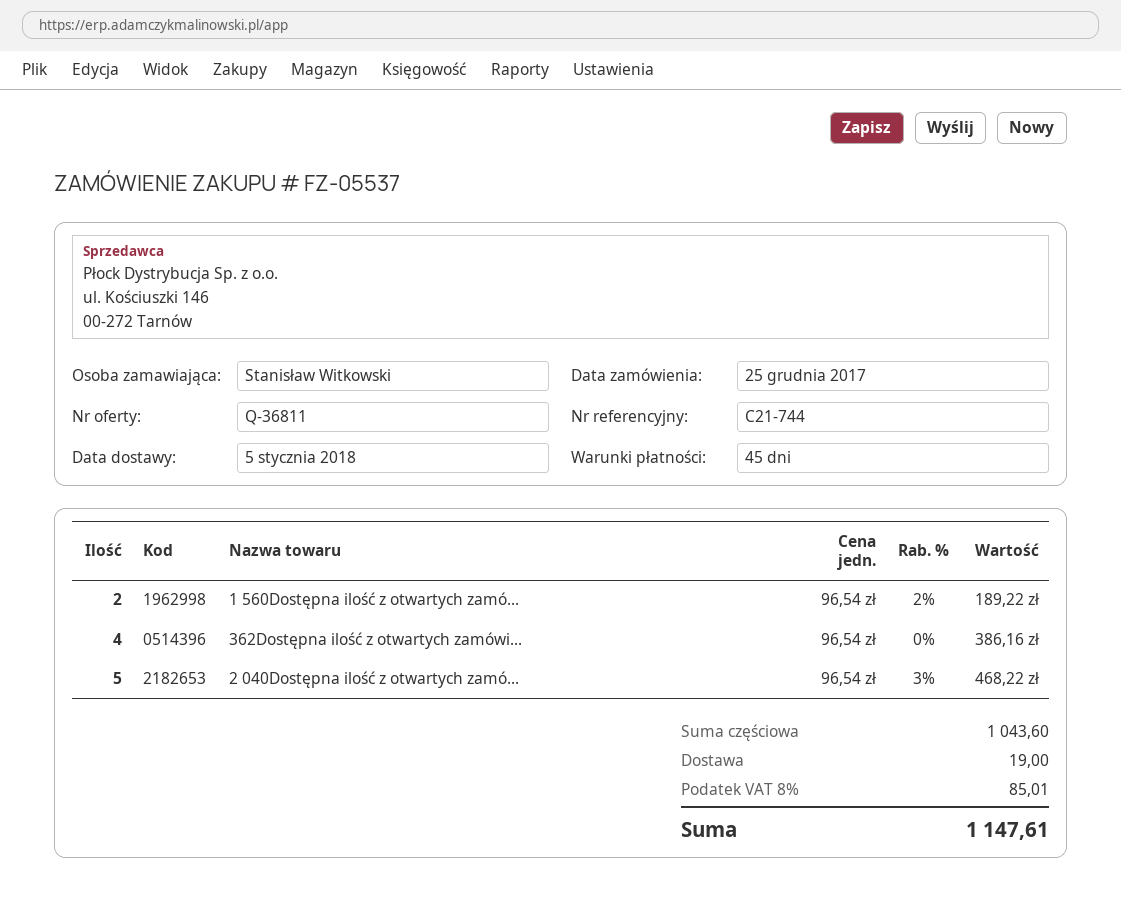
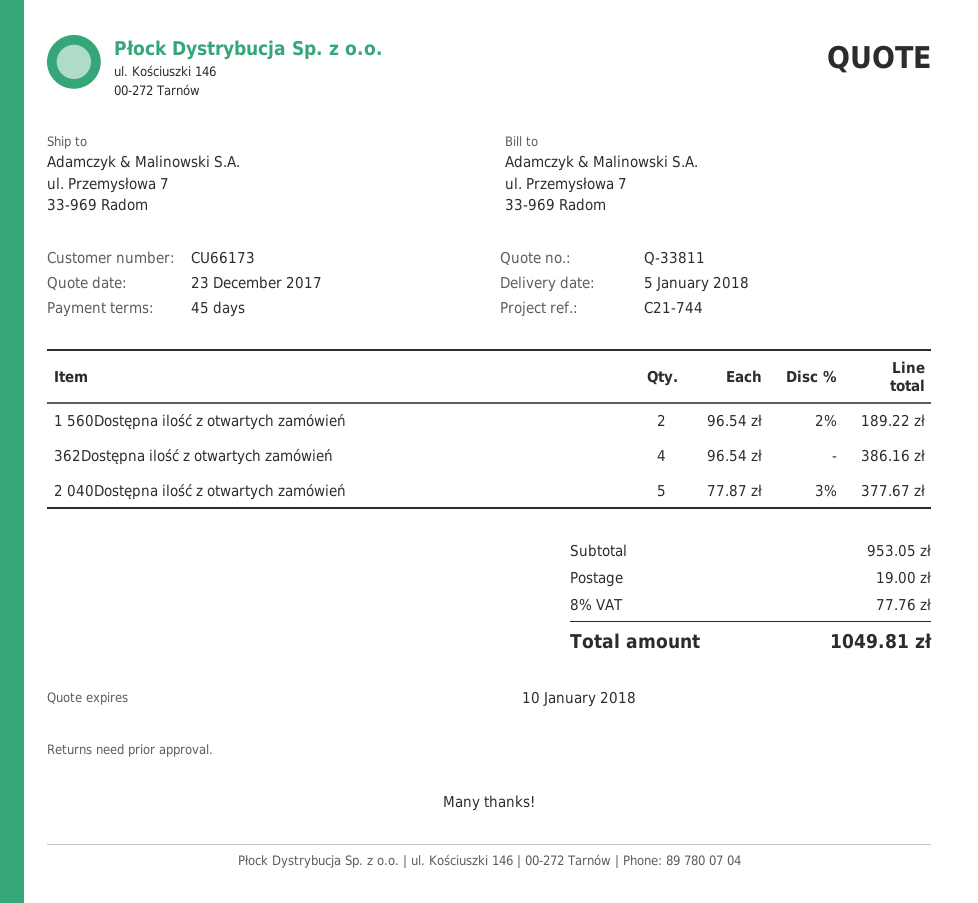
quote number: Q-36811 -> Q-33811
2 040Dostępna ilość z otwartych zamó...: 5 x 96.54 - 3% = 468.22 -> 5 x 77.87 - 3% = 377.67
subtotal: 1043.60 -> 953.05
tax: 8% = 85.01 -> 8% = 77.76
total: 1147.61 -> 1049.81

